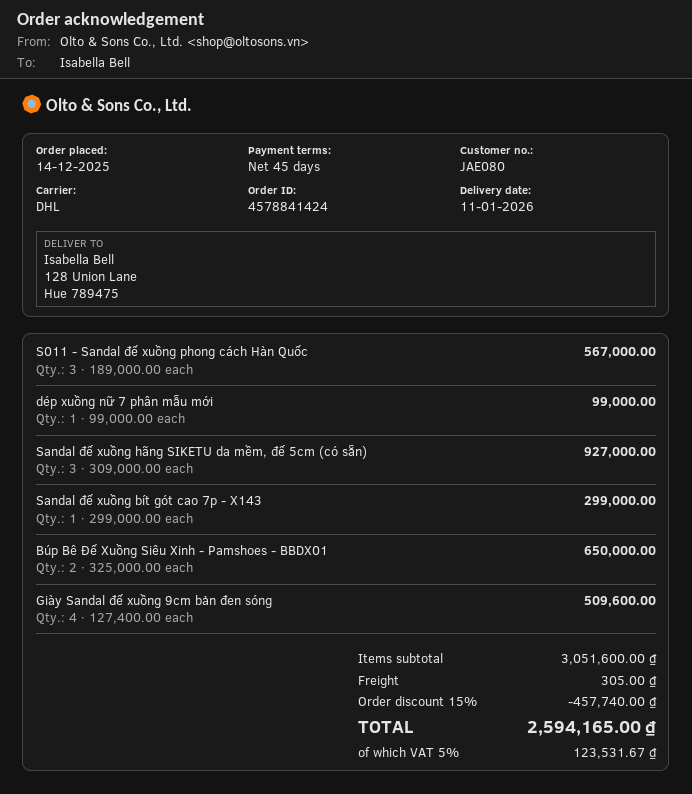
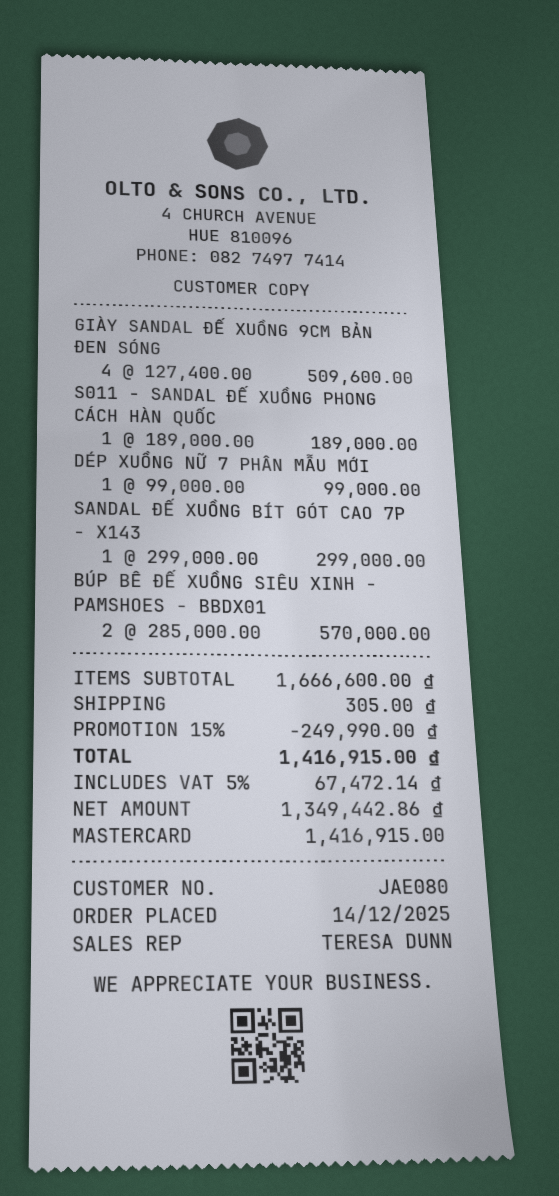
S011 - Sandal đế xuồng phong cách Hàn Quốc: 3 x 189000.00 = 567000.00 -> 1 x 189000.00 = 189000.00
Sandal đế xuồng hãng SIKETU da mềm, đế 5cm (có sẵn): 3 x 309000.00 = 927000.00 -> none
Búp Bê Đế Xuồng Siêu Xinh - Pamshoes - BBDX01: 2 x 325000.00 = 650000.00 -> 2 x 285000.00 = 570000.00
subtotal: 3051600.00 -> 1666600.00
discount: 15% = 457740.00 -> 15% = 249990.00
tax: 5% = 123531.67 -> 5% = 67472.14
total: 2594165.00 -> 1416915.00

